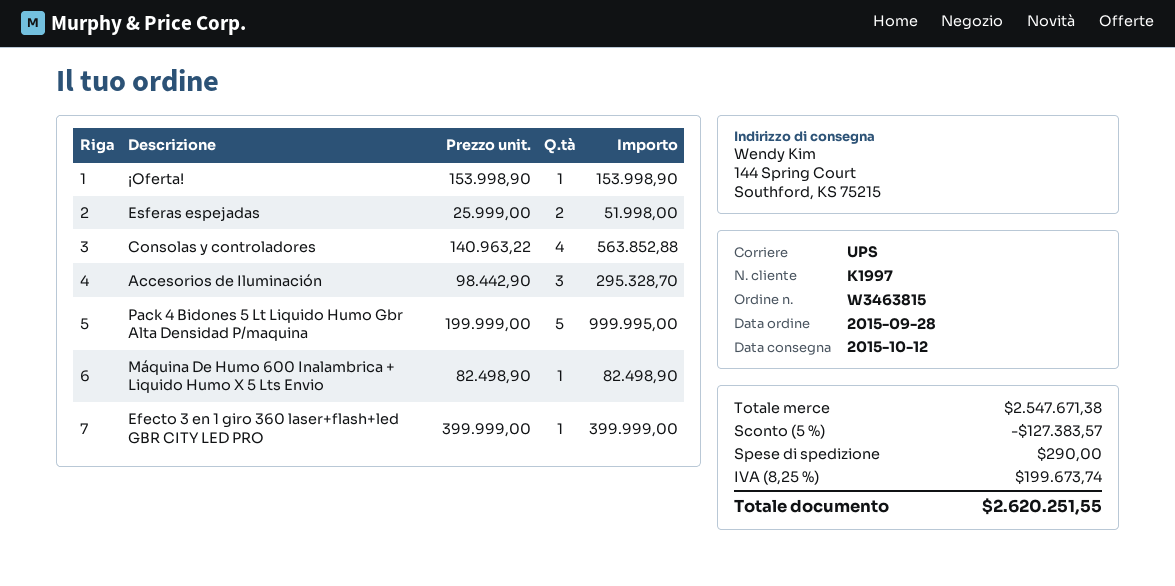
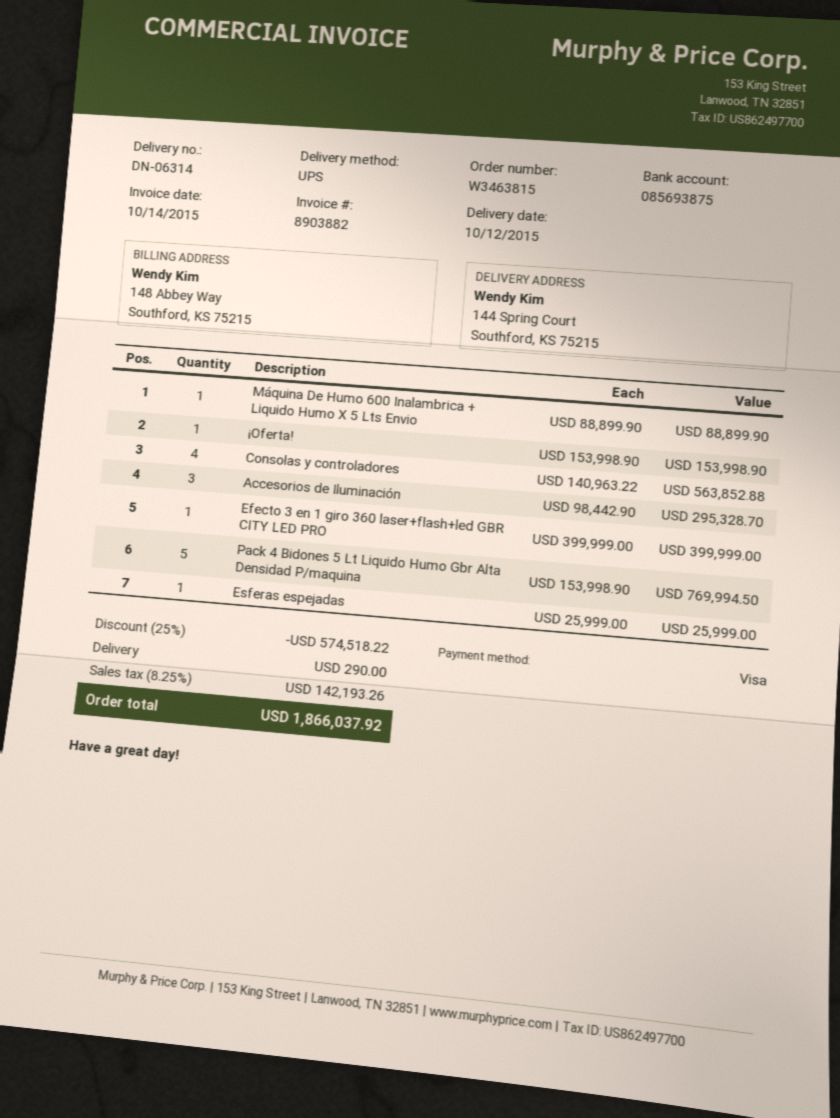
Esferas espejadas: 2 x 25999.00 = 51998.00 -> 1 x 25999.00 = 25999.00
Pack 4 Bidones 5 Lt Liquido Humo Gbr Alta Densidad P/maquina: 5 x 199999.00 = 999995.00 -> 5 x 153998.90 = 769994.50
Máquina De Humo 600 Inalambrica + Liquido Humo X 5 Lts Envio: 1 x 82498.90 = 82498.90 -> 1 x 88899.90 = 88899.90
discount: 5% = 127383.57 -> 25% = 574518.22
tax: 8.25% = 199673.74 -> 8.25% = 142193.26
total: 2620251.55 -> 1866037.92

